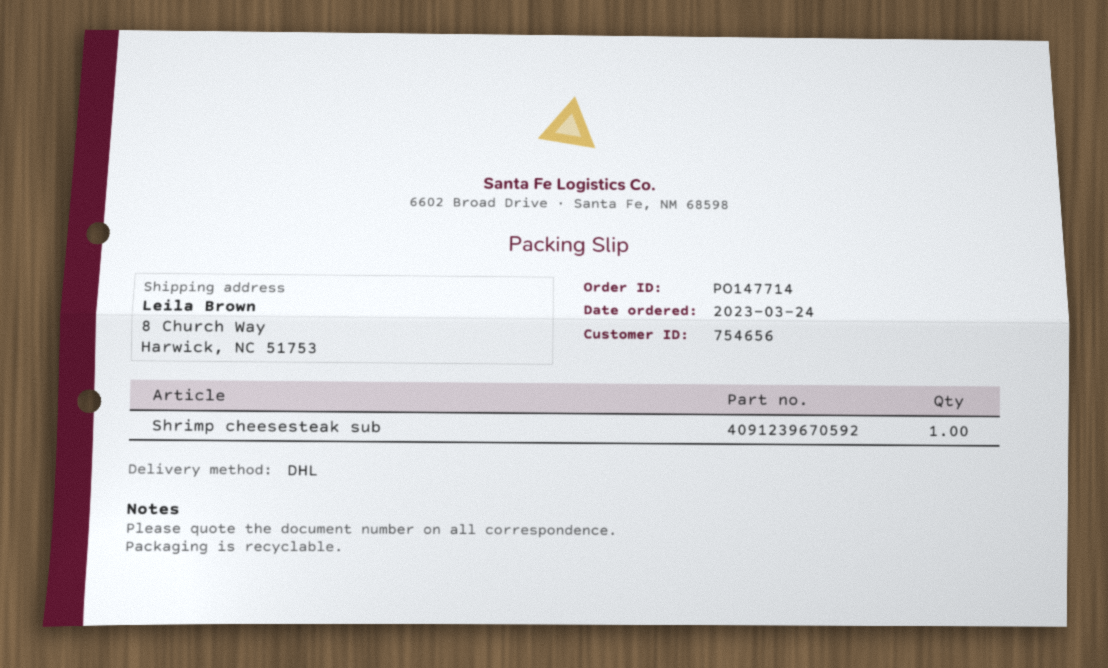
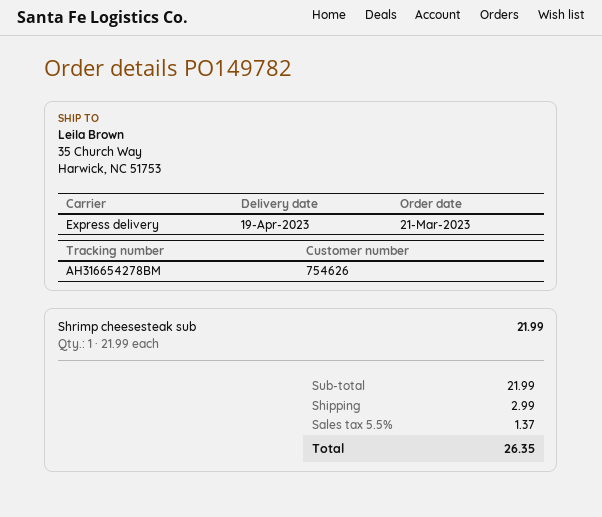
order number: PO147714 -> PO149782
order date: 2023-03-24 -> 2023-03-21
customer number: 754656 -> 754626
shipping method: DHL -> express
ship to: 8 Church Way, Harwick, NC 51753 -> 35 Church Way, Harwick, NC 51753

